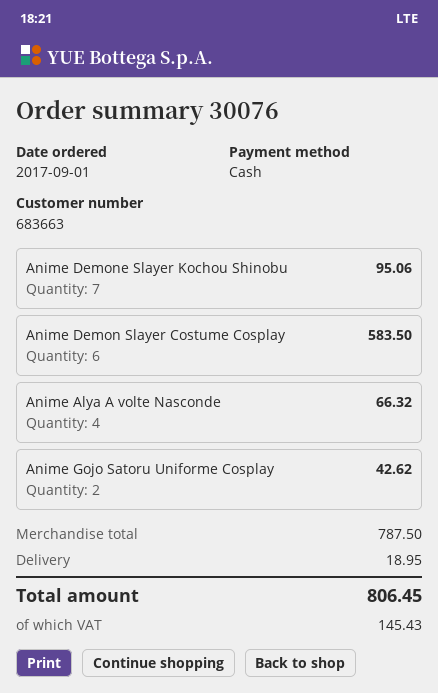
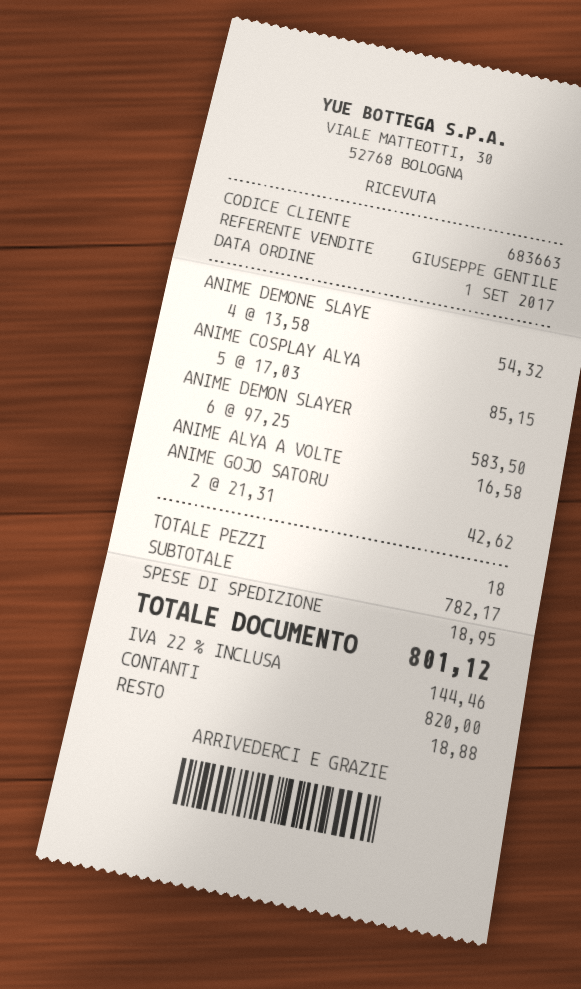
Anime Demone Slayer Kochou Shinobu: 7 for 95.06 -> 4 for 54.32
Anime Alya A volte Nasconde: 4 for 66.32 -> 1 for 16.58
ANIME COSPLAY ALYA: none -> 5 for 85.15
subtotal: 787.50 -> 782.17
tax: 145.43 -> 144.46
total: 806.45 -> 801.12

